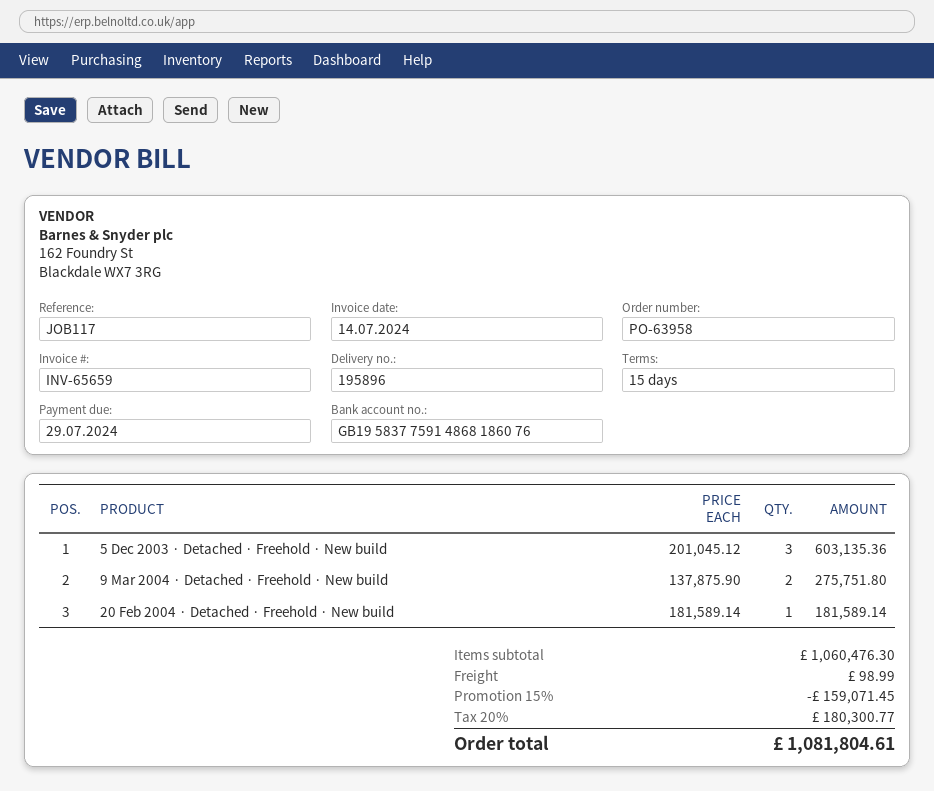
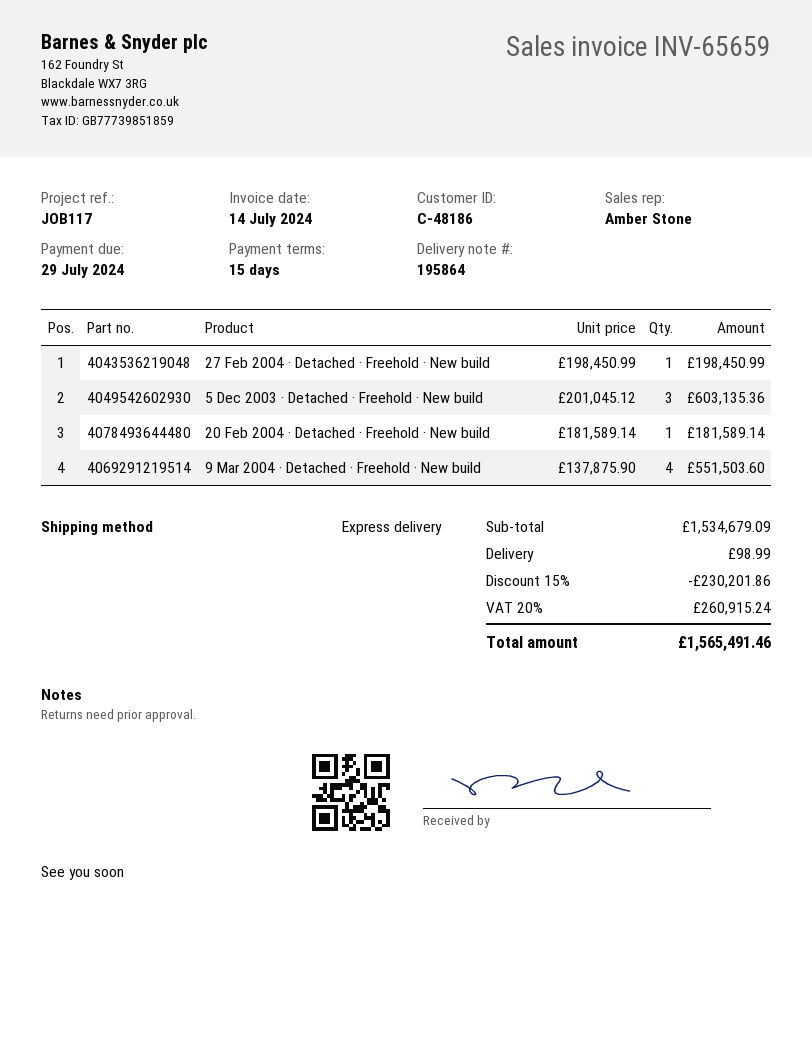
delivery note number: 195896 -> 195864
9 Mar 2004 · Detached · Freehold · New build: 2 x 137875.90 = 275751.80 -> 4 x 137875.90 = 551503.60
27 Feb 2004 · Detached · Freehold · New build: none -> 1 x 198450.99 = 198450.99
subtotal: 1060476.30 -> 1534679.09
discount: 15% = 159071.45 -> 15% = 230201.86
tax: 20% = 180300.77 -> 20% = 260915.24
total: 1081804.61 -> 1565491.46

